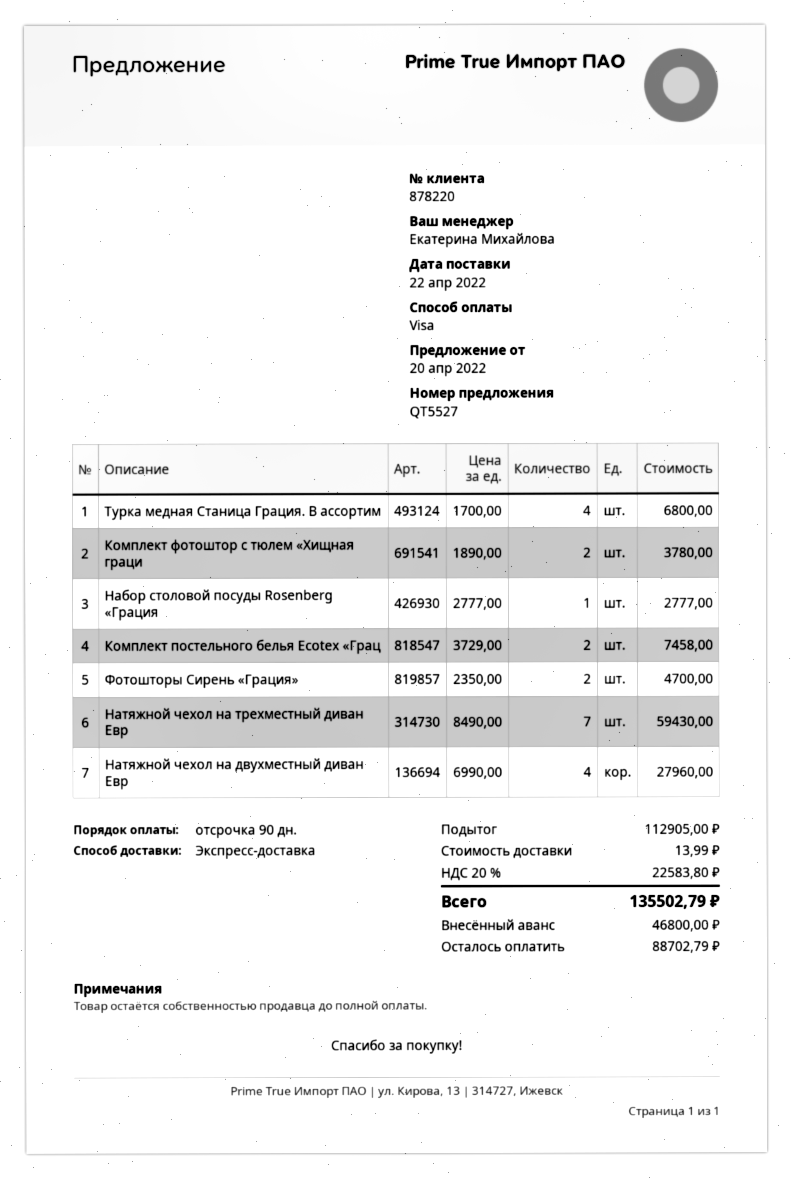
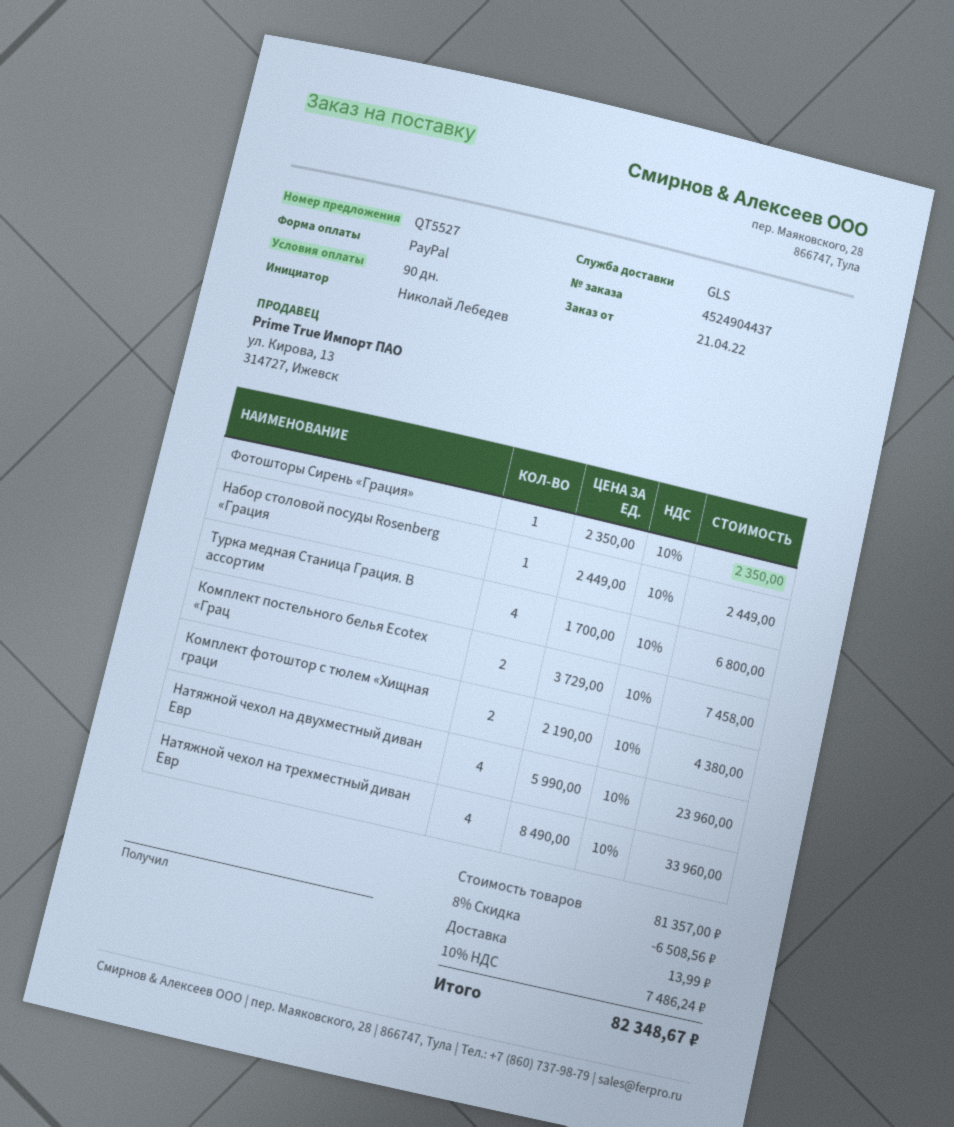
payment method: Visa -> PayPal
shipping method: express -> GLS
Комплект фотоштор с тюлем «Хищная граци: 2 x 1890.00 = 3780.00 -> 2 x 2190.00 = 4380.00
Набор столовой посуды Rosenberg «Грация: 1 x 2777.00 = 2777.00 -> 1 x 2449.00 = 2449.00
Фотошторы Сирень «Грация»: 2 x 2350.00 = 4700.00 -> 1 x 2350.00 = 2350.00
Натяжной чехол на трехместный диван Евр: 7 x 8490.00 = 59430.00 -> 4 x 8490.00 = 33960.00
Натяжной чехол на двухместный диван Евр: 4 x 6990.00 = 27960.00 -> 4 x 5990.00 = 23960.00
subtotal: 112905.00 -> 81357.00
discount: none -> 8% = 6508.56
tax: 20% = 22583.80 -> 10% = 7486.24
total: 135502.79 -> 82348.67

